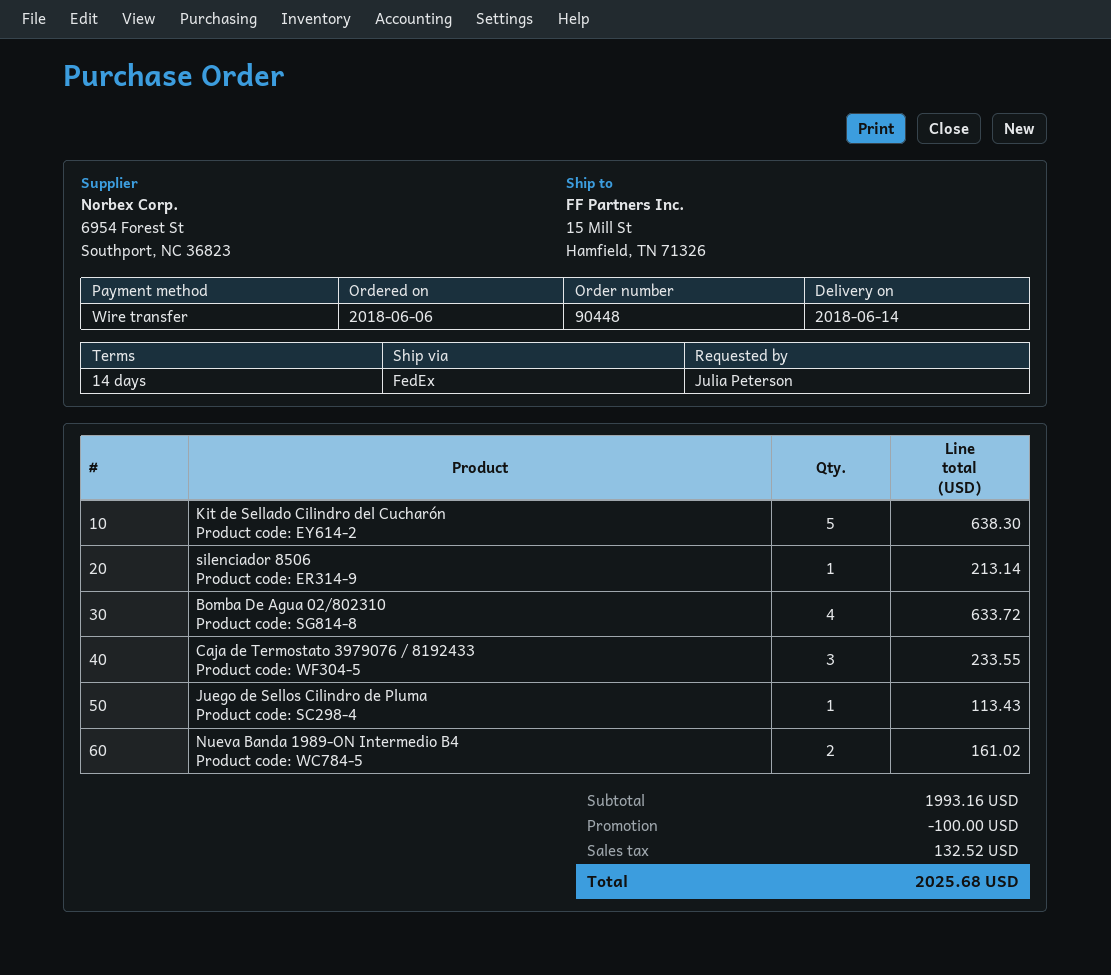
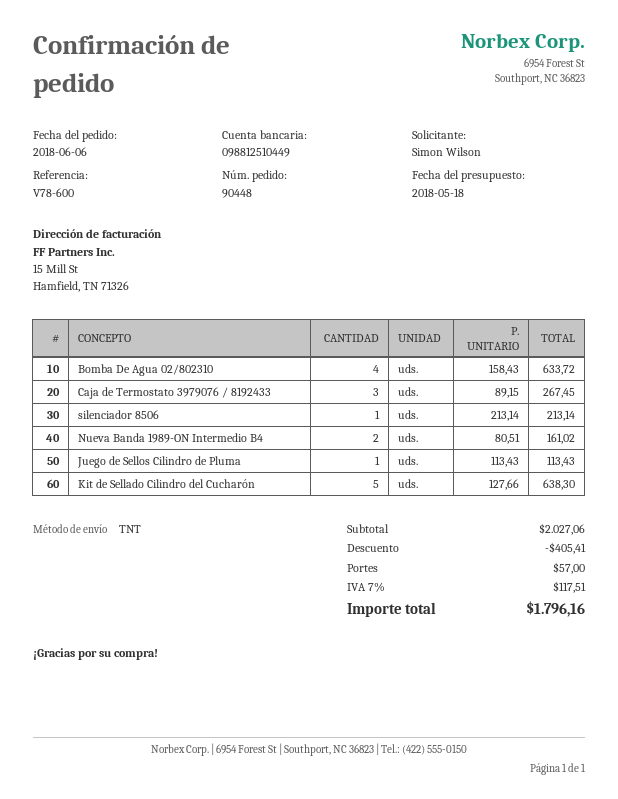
ordered by: Julia Peterson -> Simon Wilson
shipping method: FedEx -> TNT
Caja de Termostato 3979076 / 8192433: 3 for 233.55 -> 3 for 267.45
subtotal: 1993.16 -> 2027.06
discount: 100.00 -> 405.41
shipping: none -> 57.00
tax: 132.52 -> 117.51
total: 2025.68 -> 1796.16

